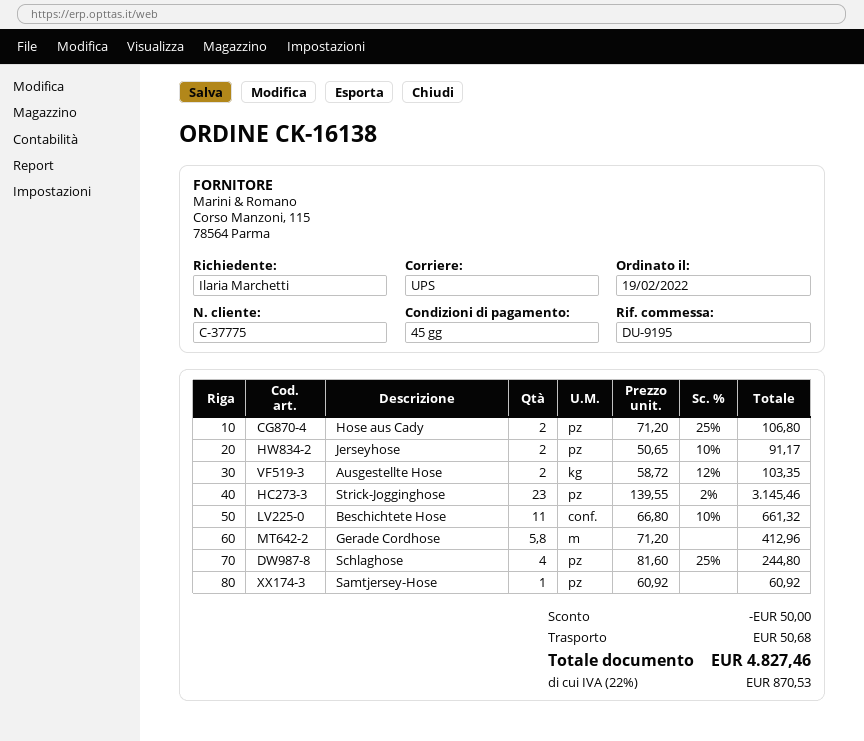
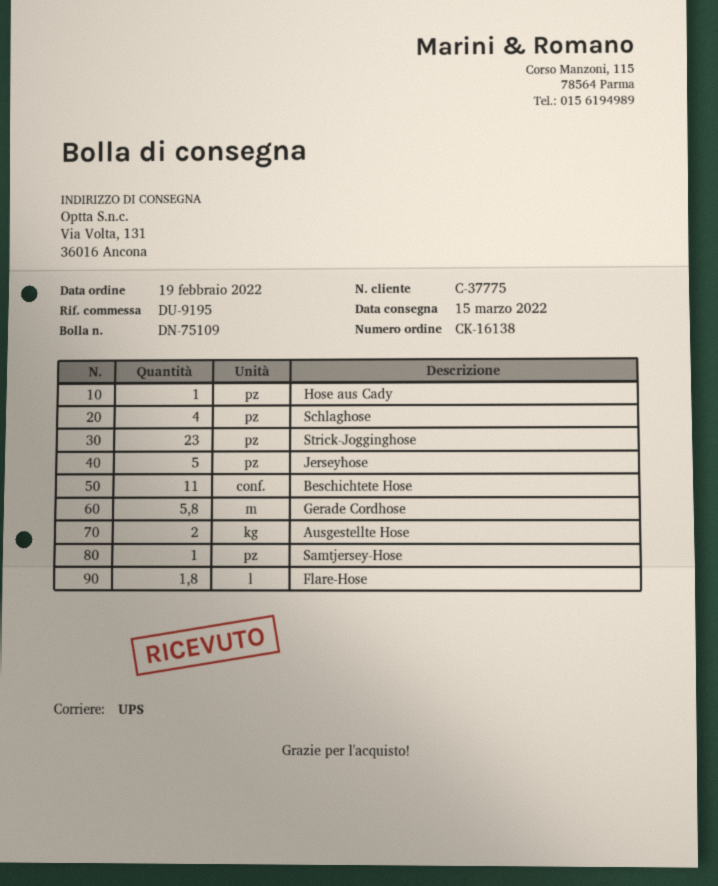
Hose aus Cady: 2 -> 1
Jerseyhose: 2 -> 5
Flare-Hose: none -> 1.8

